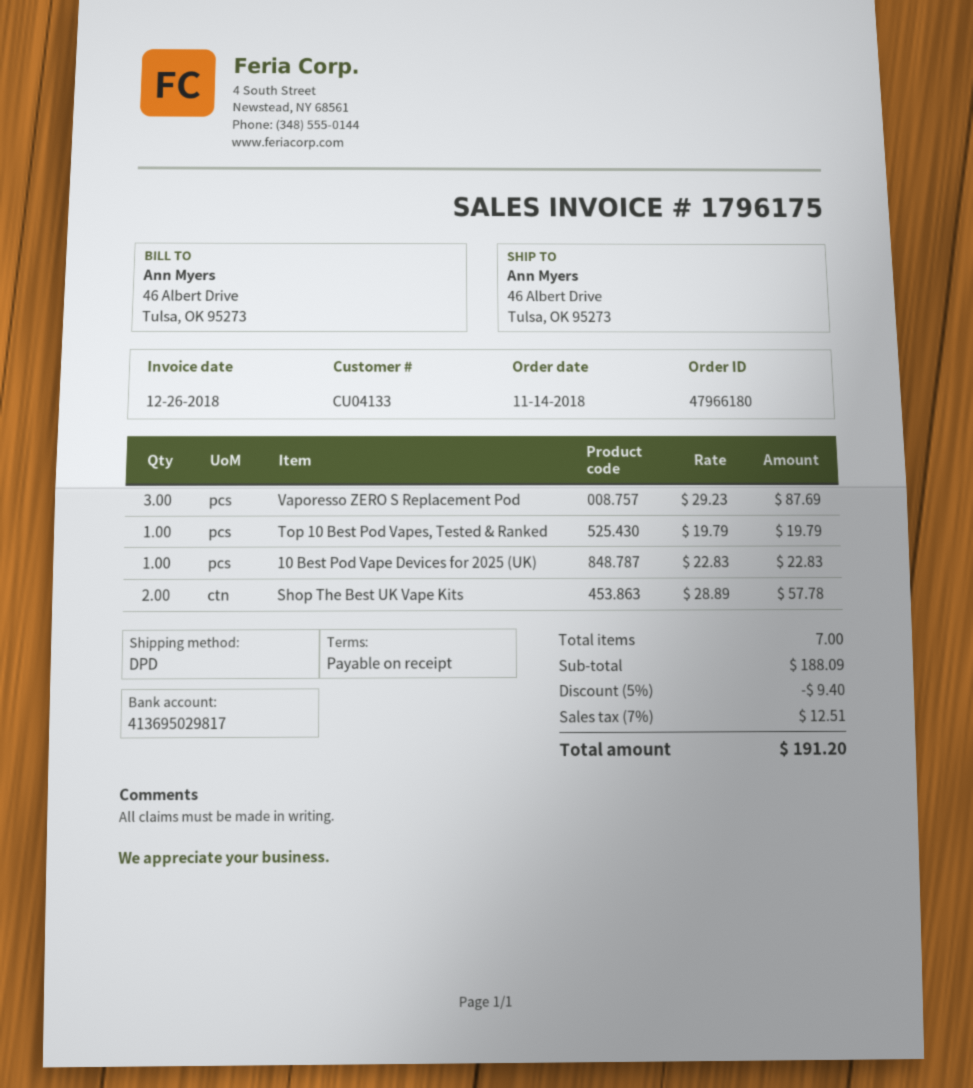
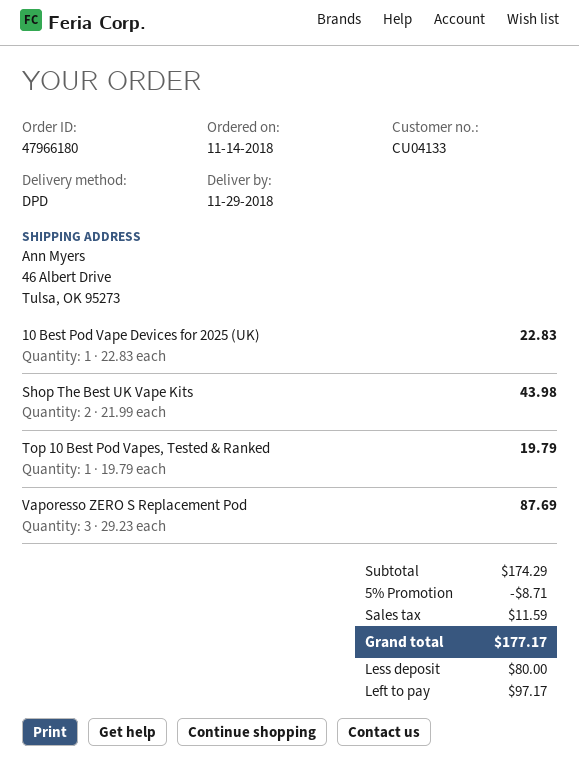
Shop The Best UK Vape Kits: 2 x 28.89 = 57.78 -> 2 x 21.99 = 43.98
subtotal: 188.09 -> 174.29
discount: 5% = 9.40 -> 5% = 8.71
tax: 12.51 -> 11.59
total: 191.20 -> 177.17

